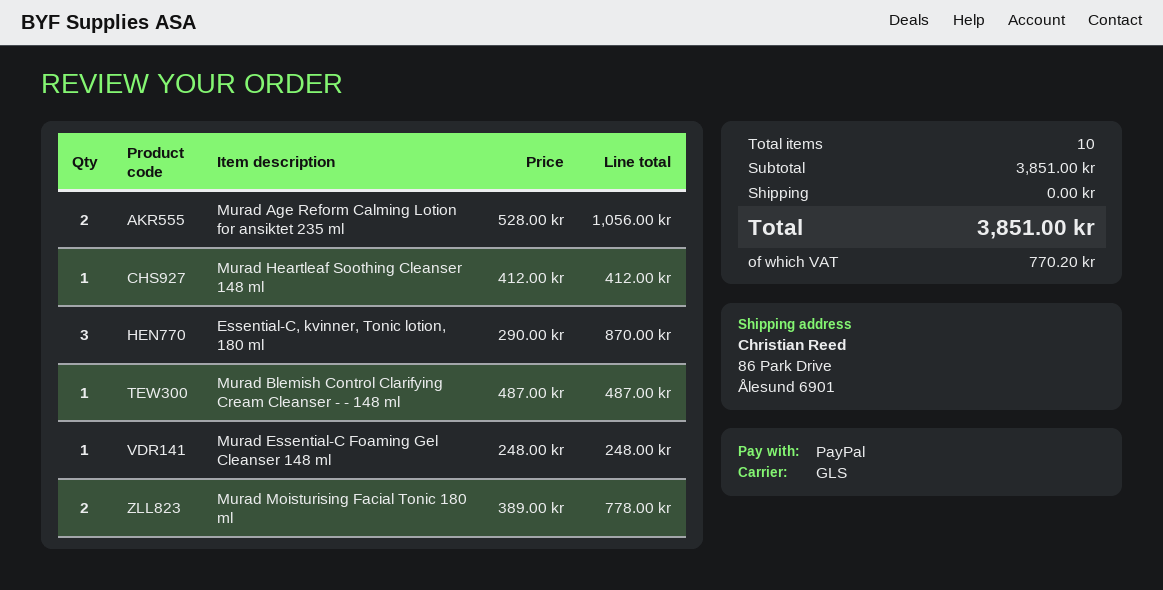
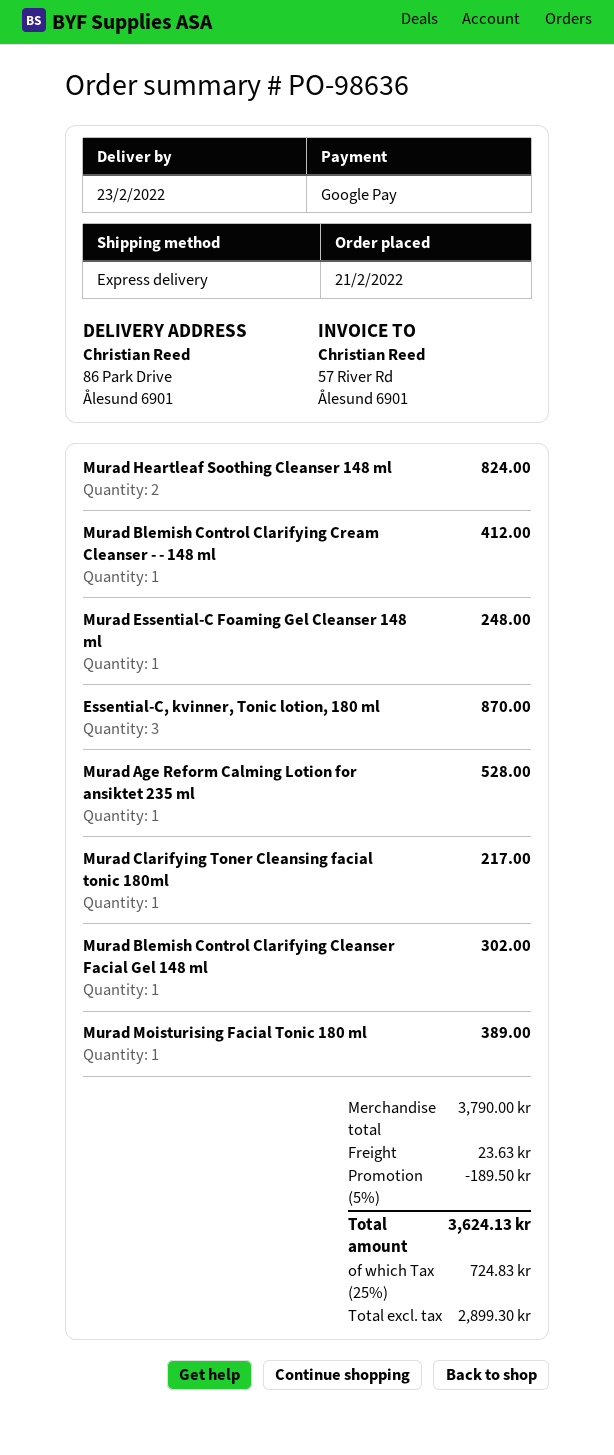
payment method: PayPal -> Google Pay
shipping method: GLS -> express
Murad Age Reform Calming Lotion for ansiktet 235 ml: 2 for 1056.00 -> 1 for 528.00
Murad Heartleaf Soothing Cleanser 148 ml: 1 for 412.00 -> 2 for 824.00
Murad Blemish Control Clarifying Cream Cleanser - - 148 ml: 1 for 487.00 -> 1 for 412.00
Murad Moisturising Facial Tonic 180 ml: 2 for 778.00 -> 1 for 389.00
Murad Clarifying Toner Cleansing facial tonic 180ml: none -> 1 for 217.00
Murad Blemish Control Clarifying Cleanser Facial Gel 148 ml: none -> 1 for 302.00
subtotal: 3851.00 -> 3790.00
discount: none -> 5% = 189.50
shipping: 0.00 -> 23.63
tax: 770.20 -> 724.83
total: 3851.00 -> 3624.13

